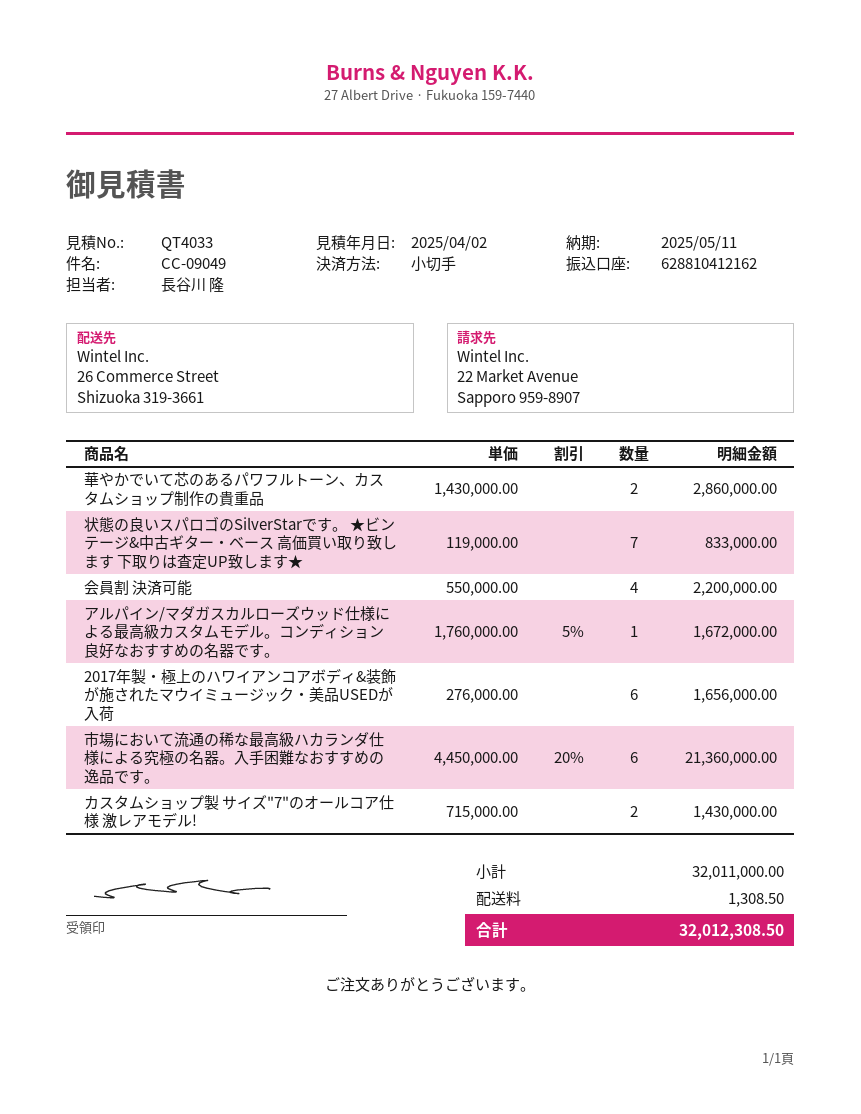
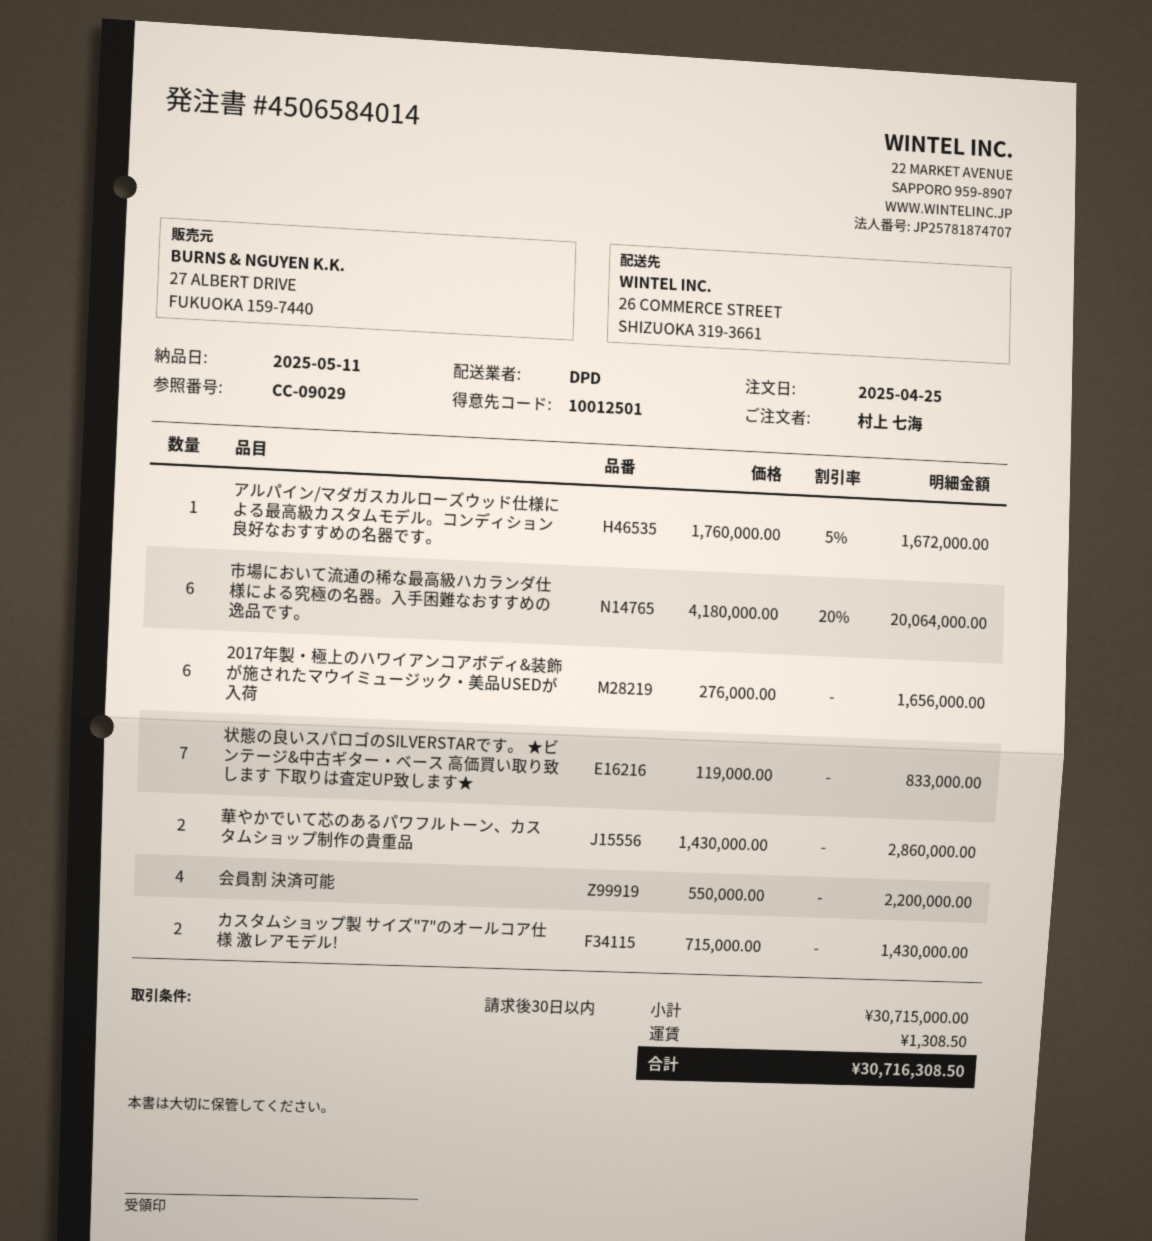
reference: CC-09049 -> CC-09029
市場において流通の稀な最高級ハカランダ仕様による究極の名器。入手困難なおすすめの逸品です。: 6 x 4450000.00 - 20% = 21360000.00 -> 6 x 4180000.00 - 20% = 20064000.00
subtotal: 32011000.00 -> 30715000.00
total: 32012308.50 -> 30716308.50

